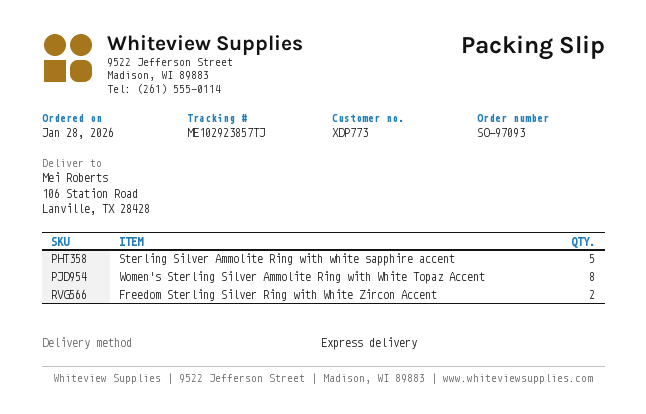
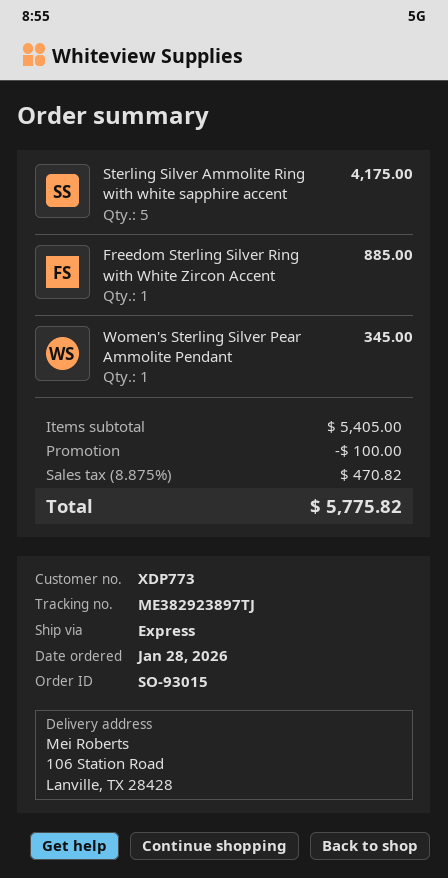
order number: SO-97093 -> SO-93015
tracking number: ME102923857TJ -> ME382923897TJ
Women's Sterling Silver Ammolite Ring with White Topaz Accent: 8 -> none
Freedom Sterling Silver Ring with White Zircon Accent: 2 -> 1
Women's Sterling Silver Pear Ammolite Pendant: none -> 1

